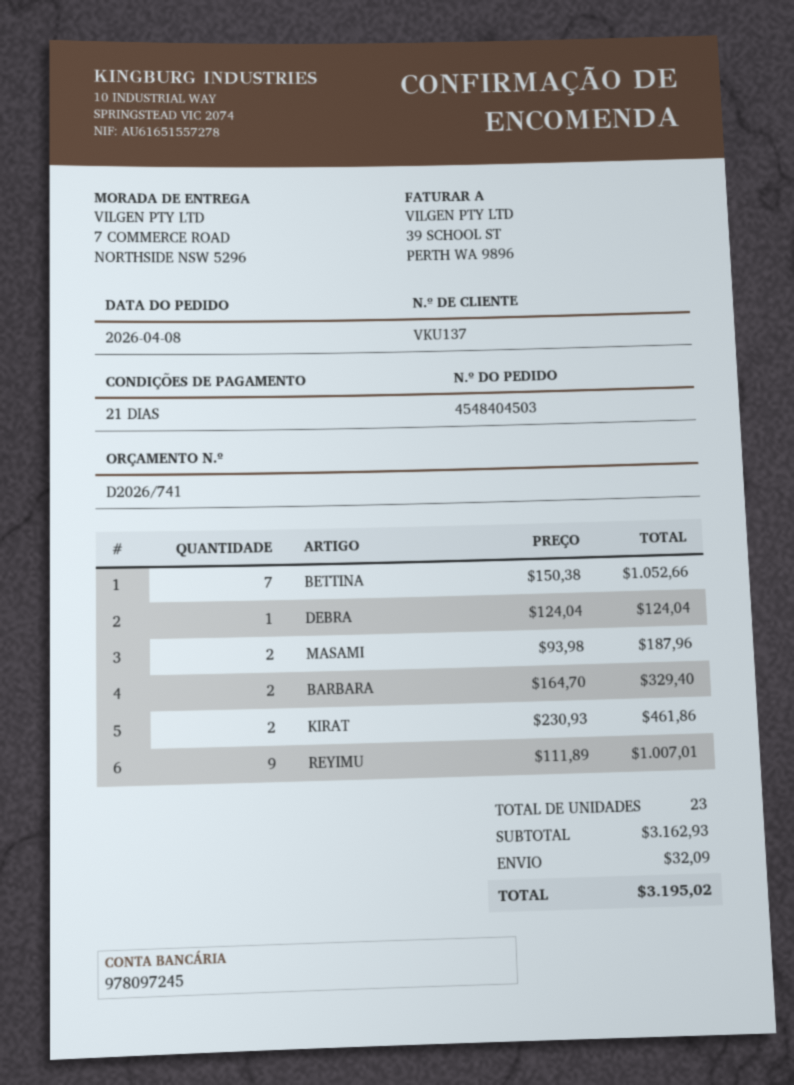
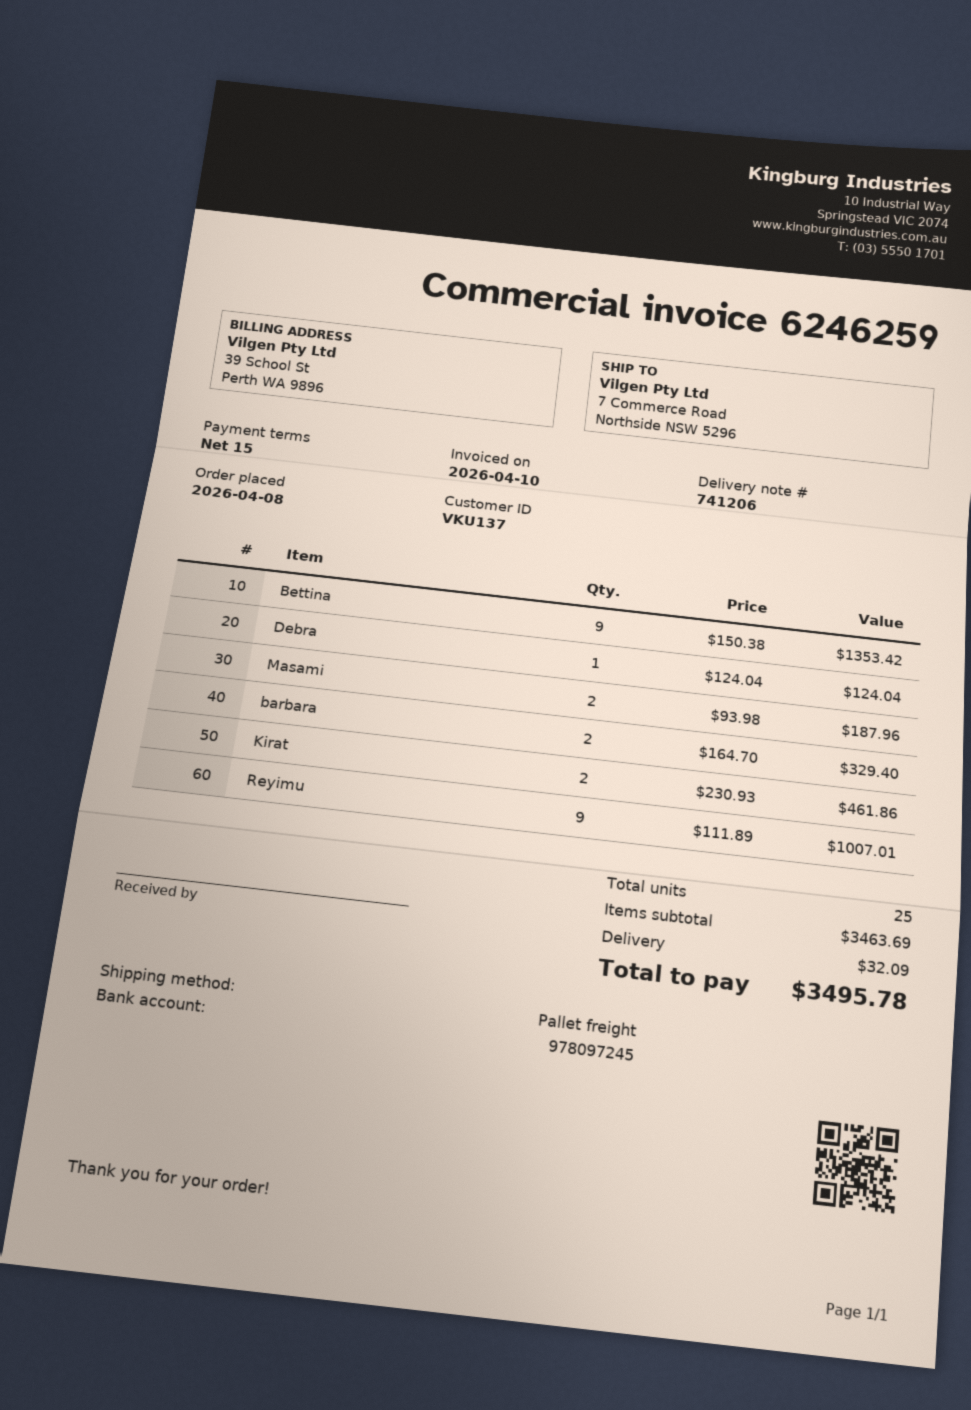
payment terms: 21 days -> 15 days
BETTINA: 7 x 150.38 = 1052.66 -> 9 x 150.38 = 1353.42
total quantity: 23 -> 25
subtotal: 3162.93 -> 3463.69
total: 3195.02 -> 3495.78

